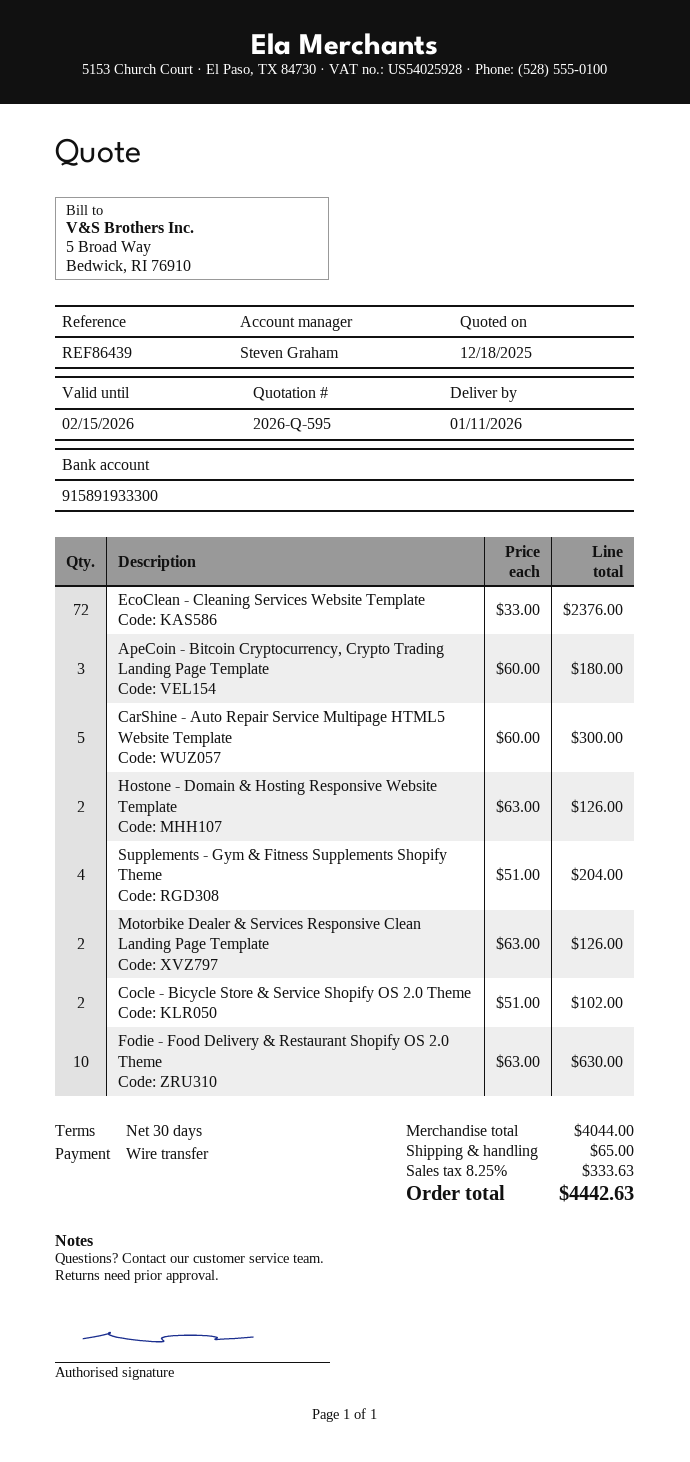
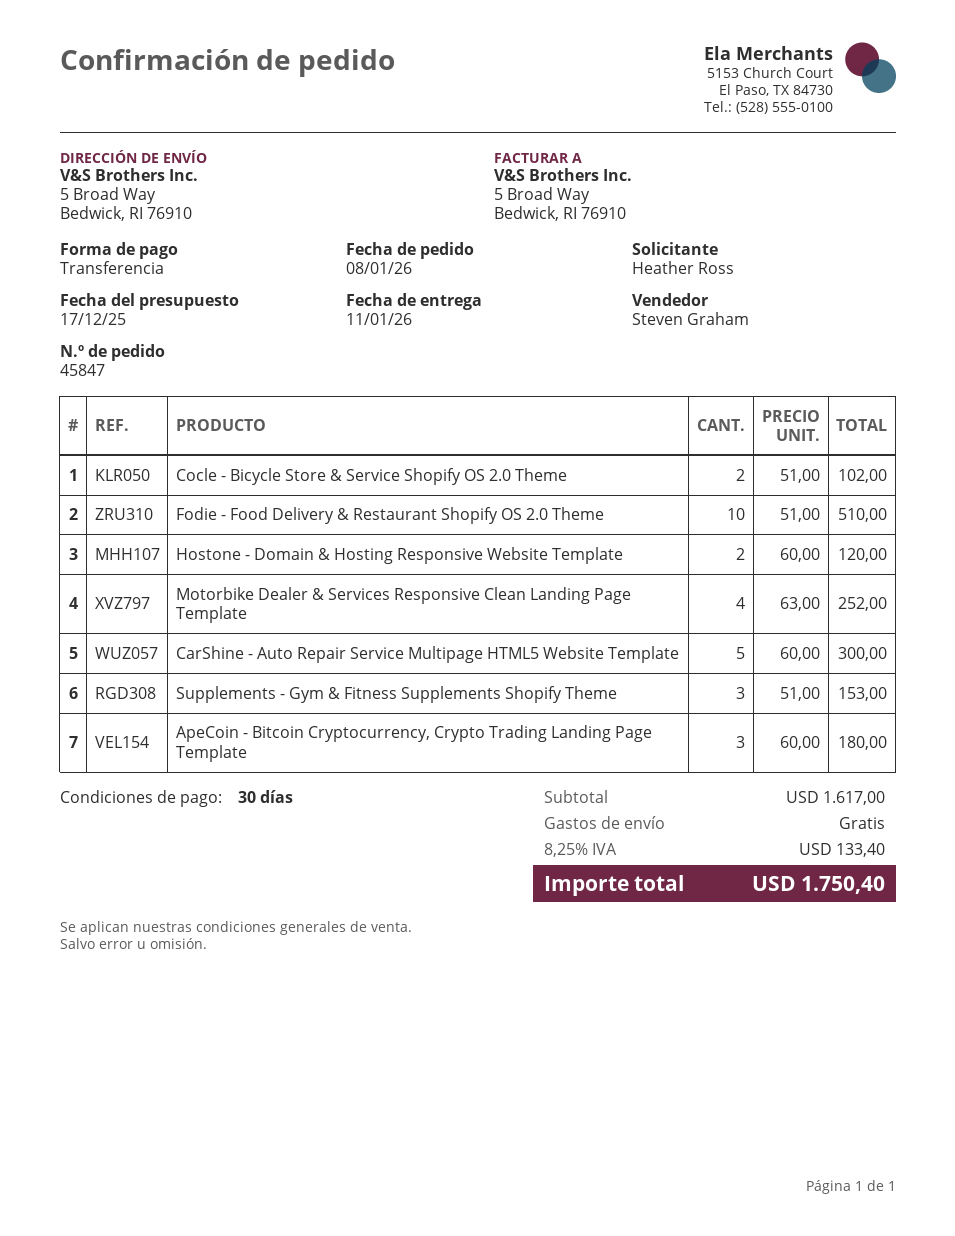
quote date: 2025-12-18 -> 2025-12-17
EcoClean - Cleaning Services Website Template: 72 x 33.00 = 2376.00 -> none
Hostone - Domain & Hosting Responsive Website Template: 2 x 63.00 = 126.00 -> 2 x 60.00 = 120.00
Supplements - Gym & Fitness Supplements Shopify Theme: 4 x 51.00 = 204.00 -> 3 x 51.00 = 153.00
Motorbike Dealer & Services Responsive Clean Landing Page Template: 2 x 63.00 = 126.00 -> 4 x 63.00 = 252.00
Fodie - Food Delivery & Restaurant Shopify OS 2.0 Theme: 10 x 63.00 = 630.00 -> 10 x 51.00 = 510.00
subtotal: 4044.00 -> 1617.00
shipping: 65.00 -> 0.00
tax: 8.25% = 333.63 -> 8.25% = 133.40
total: 4442.63 -> 1750.40

